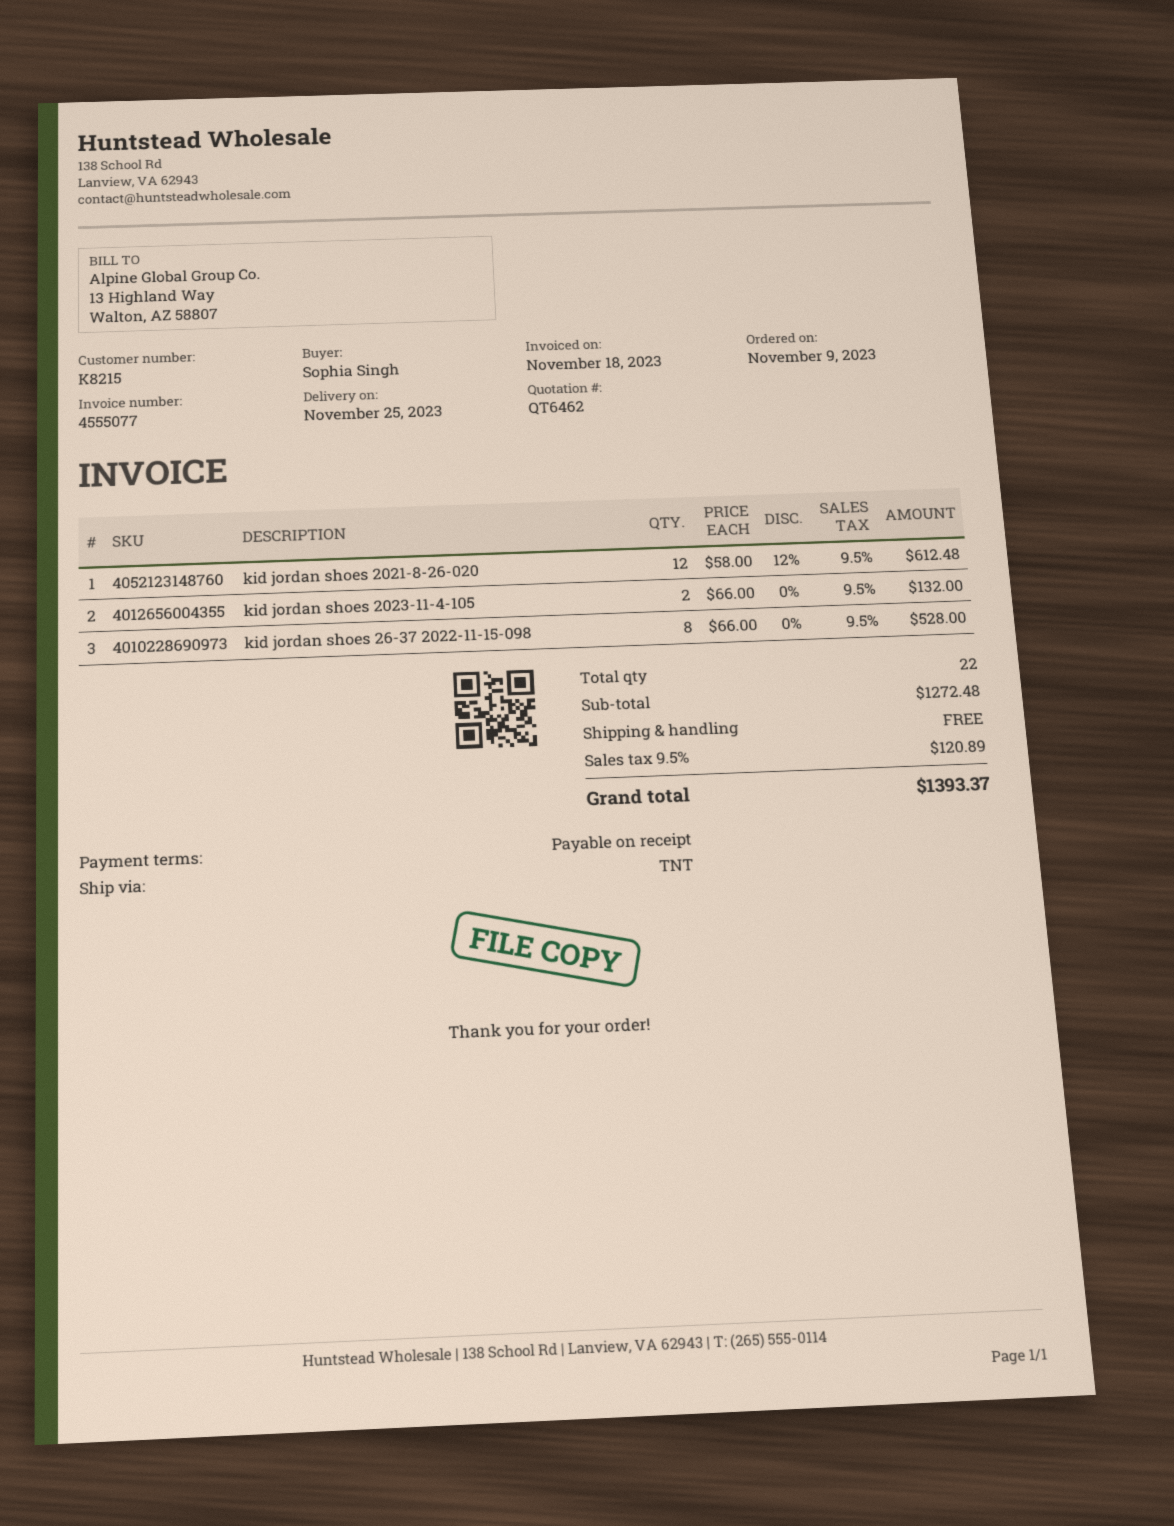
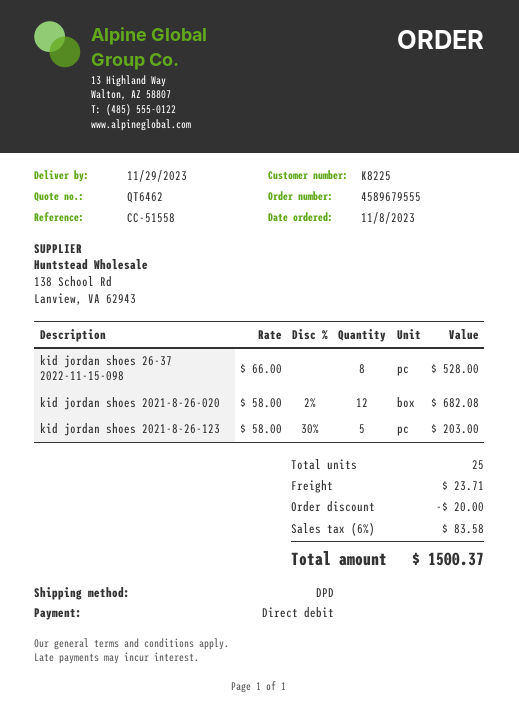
order date: 2023-11-09 -> 2023-11-08
delivery date: 2023-11-25 -> 2023-11-29
customer number: K8215 -> K8225
shipping method: TNT -> DPD
kid jordan shoes 2021-8-26-020: 12 x 58.00 - 12% = 612.48 -> 12 x 58.00 - 2% = 682.08
kid jordan shoes 2023-11-4-105: 2 x 66.00 = 132.00 -> none
kid jordan shoes 2021-8-26-123: none -> 5 x 58.00 - 30% = 203.00
total quantity: 22 -> 25
discount: none -> 20.00
shipping: 0.00 -> 23.71
tax: 9.5% = 120.89 -> 6% = 83.58
total: 1393.37 -> 1500.37

